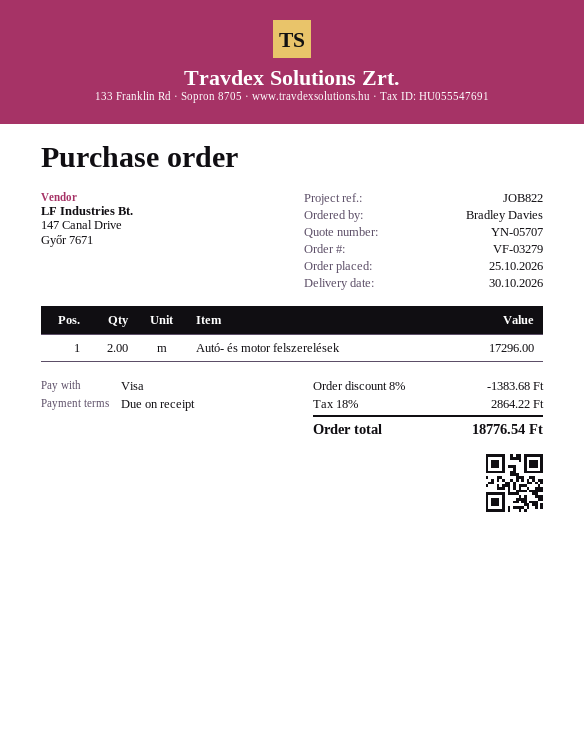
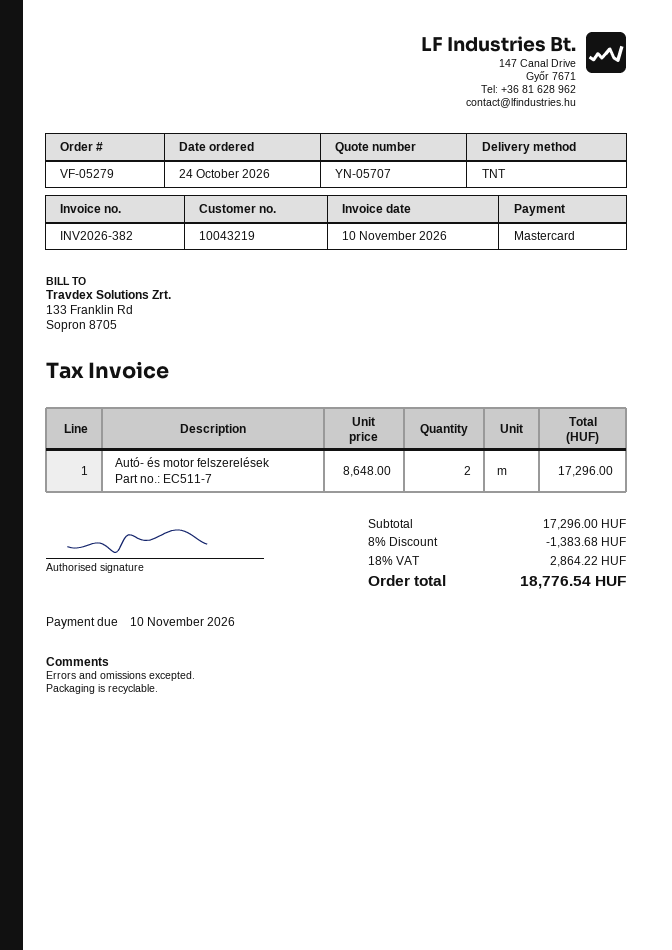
order number: VF-03279 -> VF-05279
order date: 2026-10-25 -> 2026-10-24
payment method: Visa -> Mastercard

